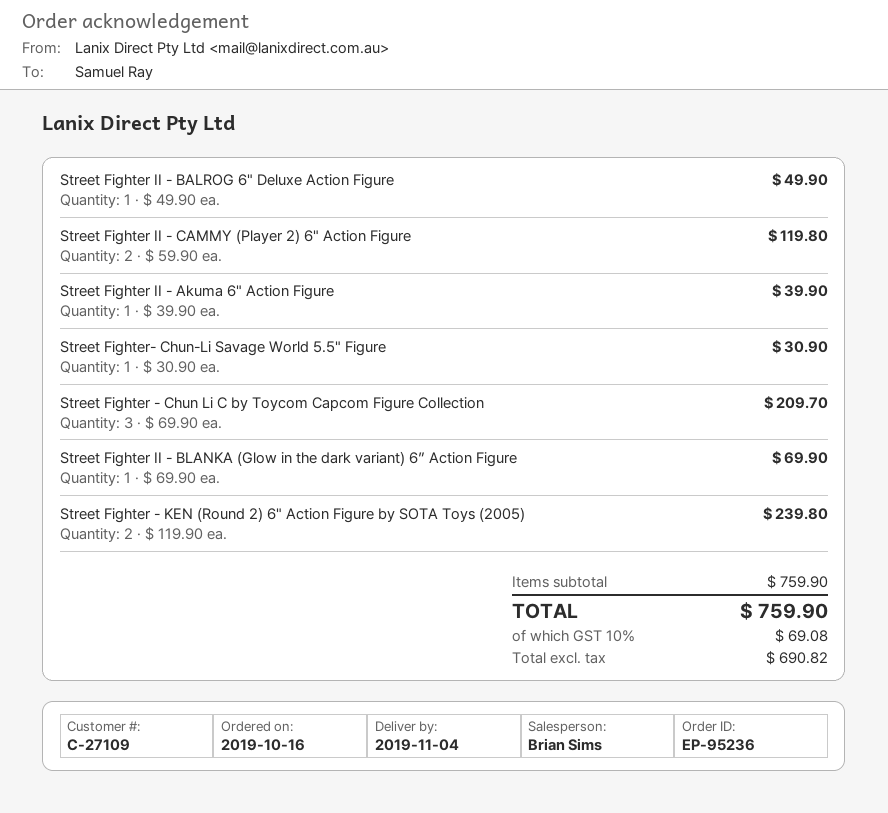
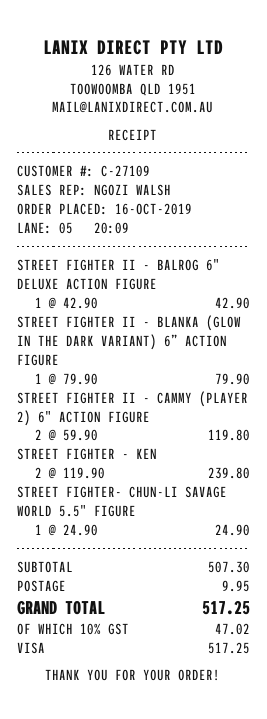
sales rep: Brian Sims -> NGOZI WALSH
Street Fighter II - BALROG 6" Deluxe Action Figure: 1 x 49.90 = 49.90 -> 1 x 42.90 = 42.90
Street Fighter II - Akuma 6" Action Figure: 1 x 39.90 = 39.90 -> none
Street Fighter- Chun-Li Savage World 5.5" Figure: 1 x 30.90 = 30.90 -> 1 x 24.90 = 24.90
Street Fighter - Chun Li C by Toycom Capcom Figure Collection: 3 x 69.90 = 209.70 -> none
Street Fighter II - BLANKA (Glow in the dark variant) 6” Action Figure: 1 x 69.90 = 69.90 -> 1 x 79.90 = 79.90
subtotal: 759.90 -> 507.30
shipping: none -> 9.95
tax: 10% = 69.08 -> 10% = 47.02
total: 759.90 -> 517.25

